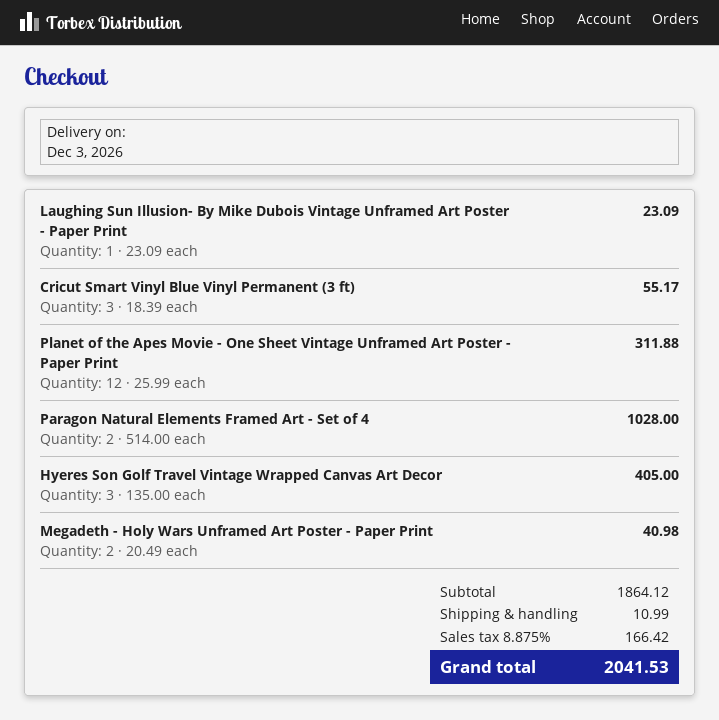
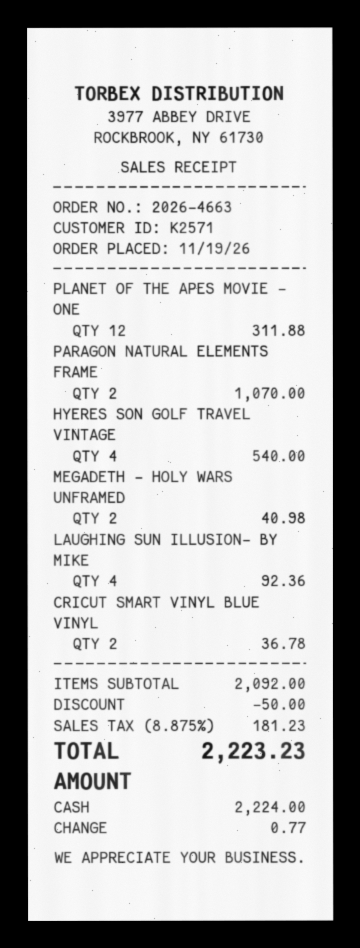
Laughing Sun Illusion- By Mike Dubois Vintage Unframed Art Poster - Paper Print: 1 for 23.09 -> 4 for 92.36
Cricut Smart Vinyl Blue Vinyl Permanent (3 ft): 3 for 55.17 -> 2 for 36.78
Paragon Natural Elements Framed Art - Set of 4: 2 for 1028.00 -> 2 for 1070.00
Hyeres Son Golf Travel Vintage Wrapped Canvas Art Decor: 3 for 405.00 -> 4 for 540.00
subtotal: 1864.12 -> 2092.00
discount: none -> 50.00
shipping: 10.99 -> none
tax: 8.875% = 166.42 -> 8.875% = 181.23
total: 2041.53 -> 2223.23

